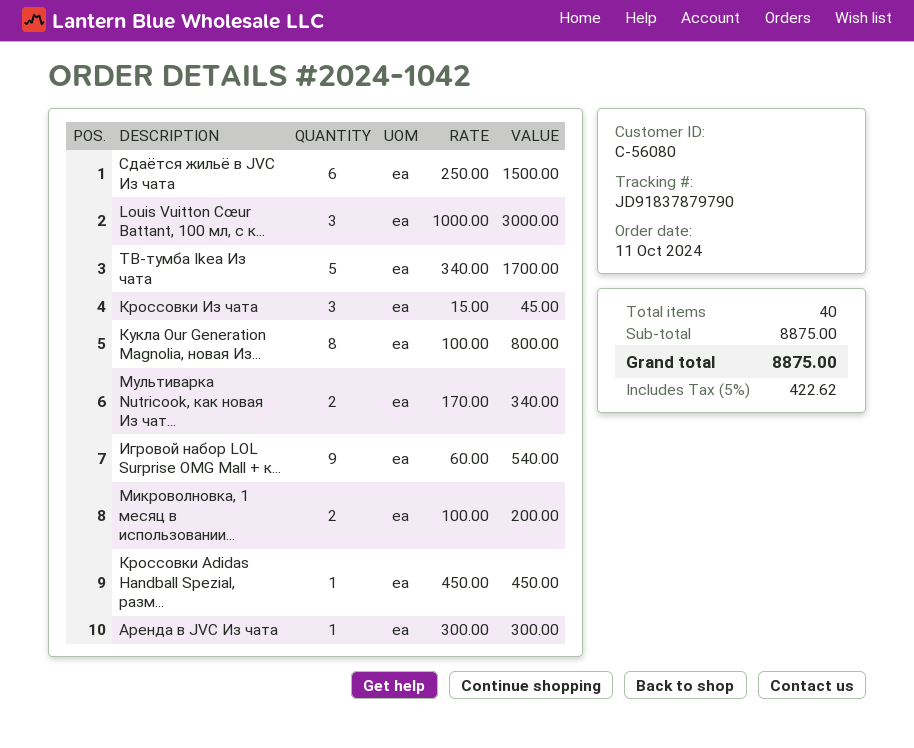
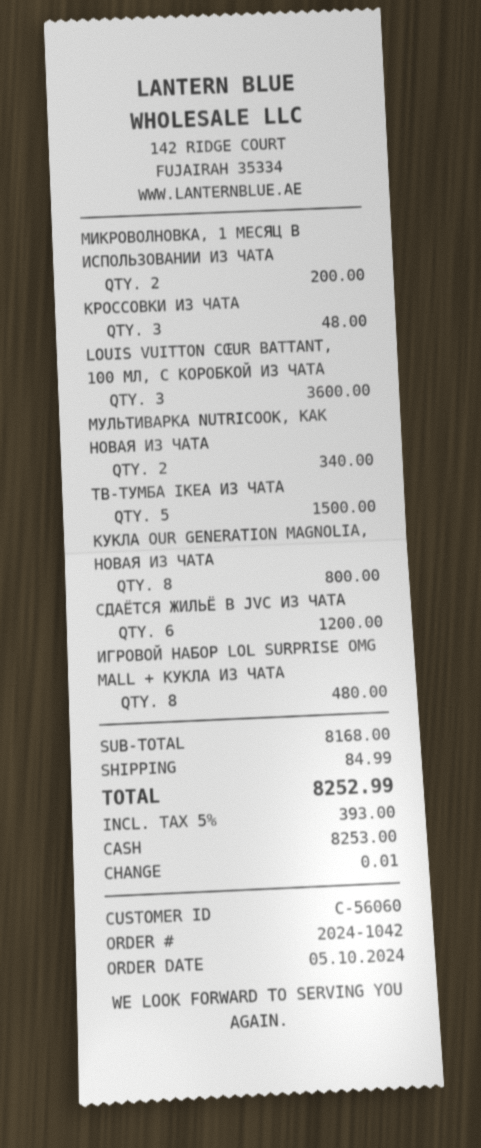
order date: 2024-10-11 -> 2024-10-05
customer number: C-56080 -> C-56060
Сдаётся жильё в JVC Из чата: 6 for 1500.00 -> 6 for 1200.00
Louis Vuitton Cœur Battant, 100 мл, с к...: 3 for 3000.00 -> 3 for 3600.00
ТВ-тумба Ikea Из чата: 5 for 1700.00 -> 5 for 1500.00
Кроссовки Из чата: 3 for 45.00 -> 3 for 48.00
Игровой набор LOL Surprise OMG Mall + к...: 9 for 540.00 -> 8 for 480.00
Кроссовки Adidas Handball Spezial, разм...: 1 for 450.00 -> none
Аренда в JVC Из чата: 1 for 300.00 -> none
subtotal: 8875.00 -> 8168.00
shipping: none -> 84.99
tax: 5% = 422.62 -> 5% = 393.00
total: 8875.00 -> 8252.99

